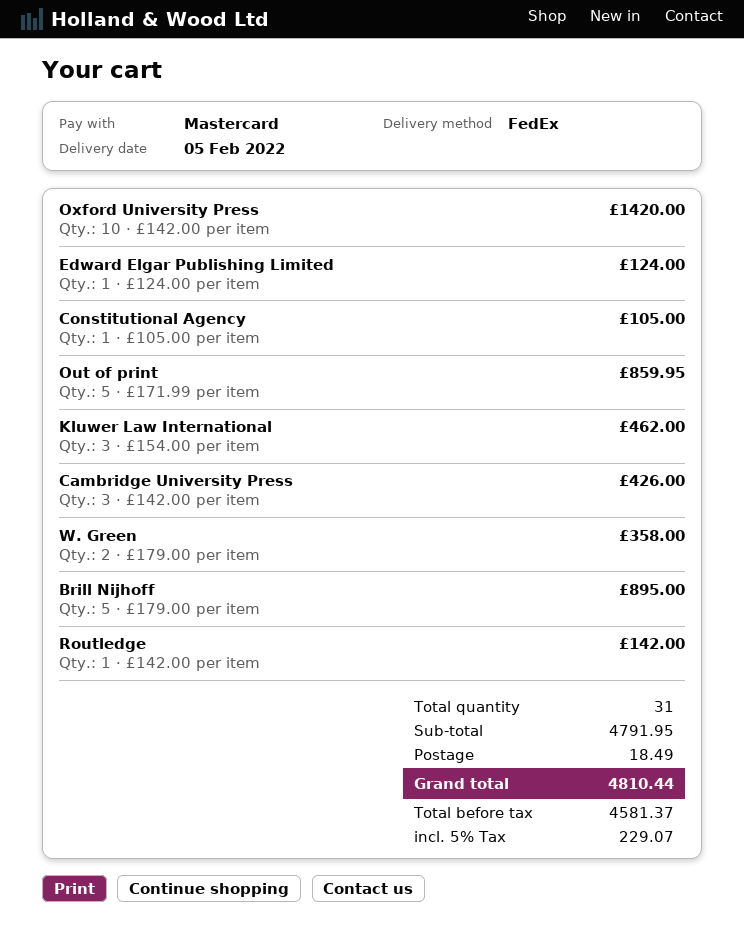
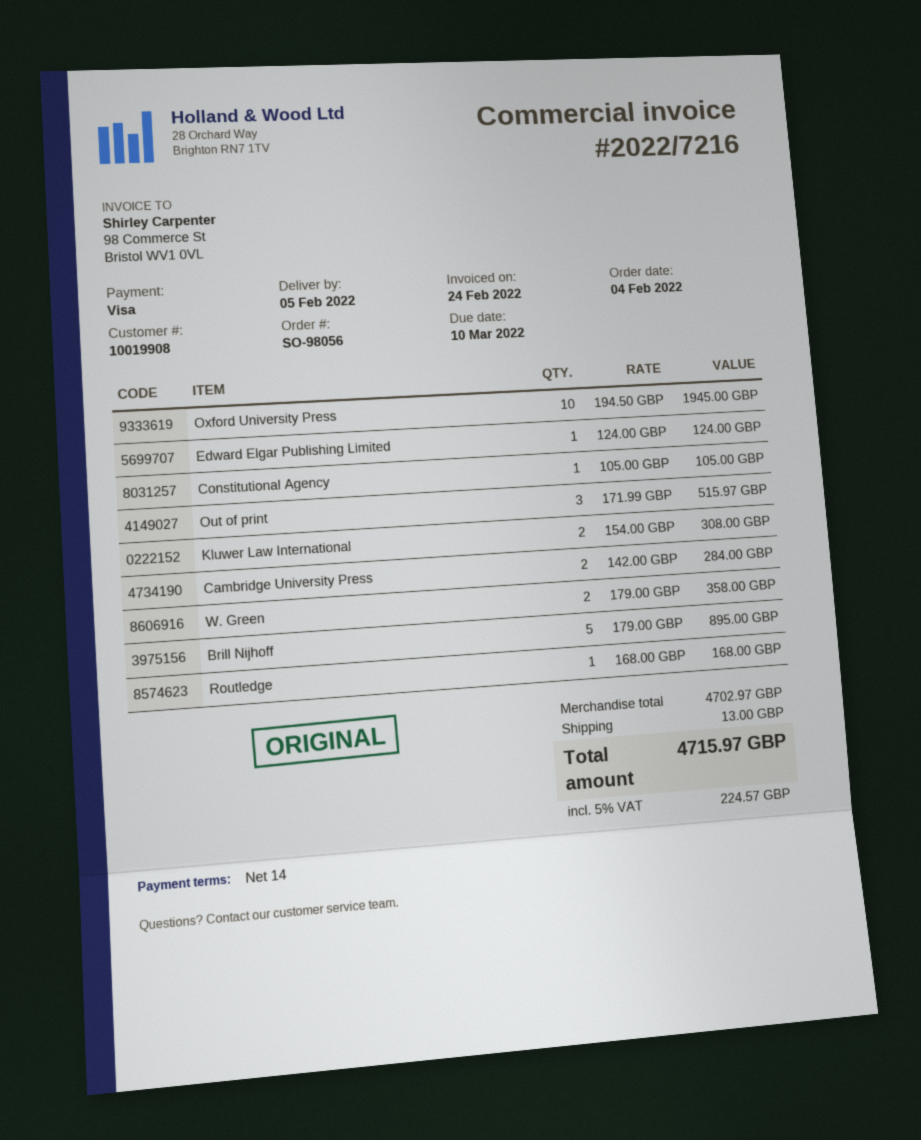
payment method: Mastercard -> Visa
Oxford University Press: 10 x 142.00 = 1420.00 -> 10 x 194.50 = 1945.00
Out of print: 5 x 171.99 = 859.95 -> 3 x 171.99 = 515.97
Kluwer Law International: 3 x 154.00 = 462.00 -> 2 x 154.00 = 308.00
Cambridge University Press: 3 x 142.00 = 426.00 -> 2 x 142.00 = 284.00
Routledge: 1 x 142.00 = 142.00 -> 1 x 168.00 = 168.00
subtotal: 4791.95 -> 4702.97
shipping: 18.49 -> 13.00
tax: 5% = 229.07 -> 5% = 224.57
total: 4810.44 -> 4715.97

